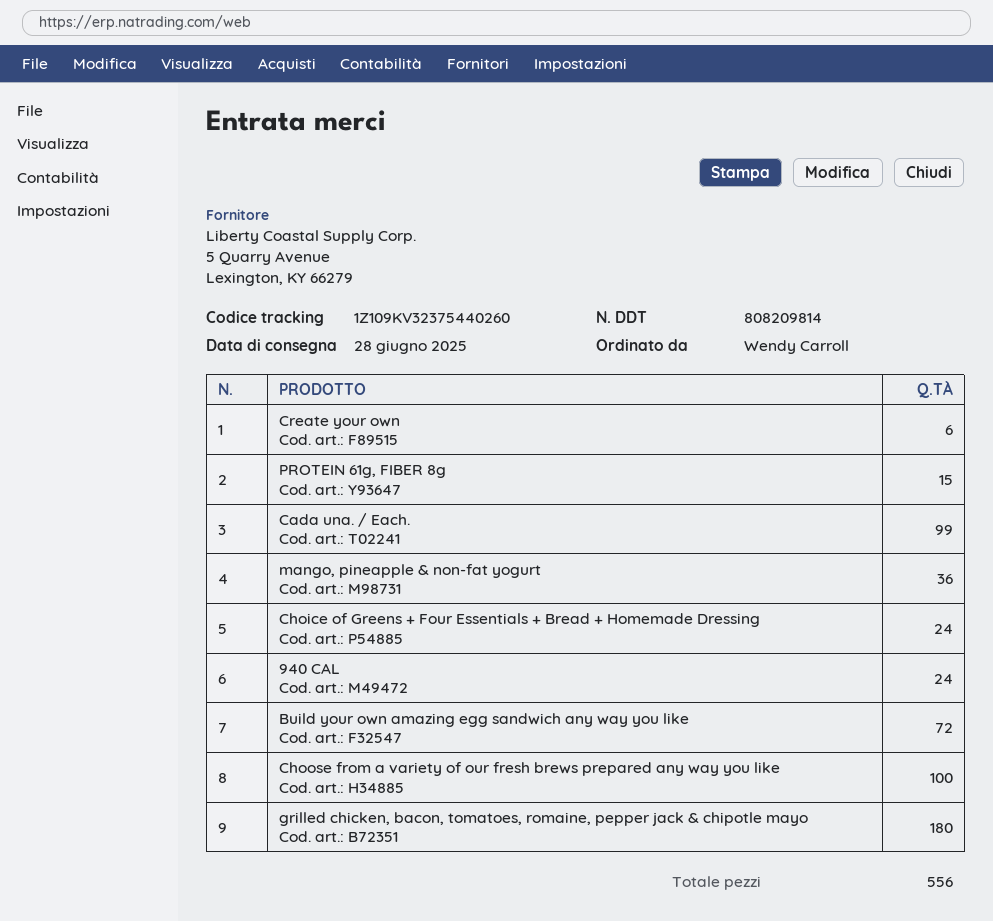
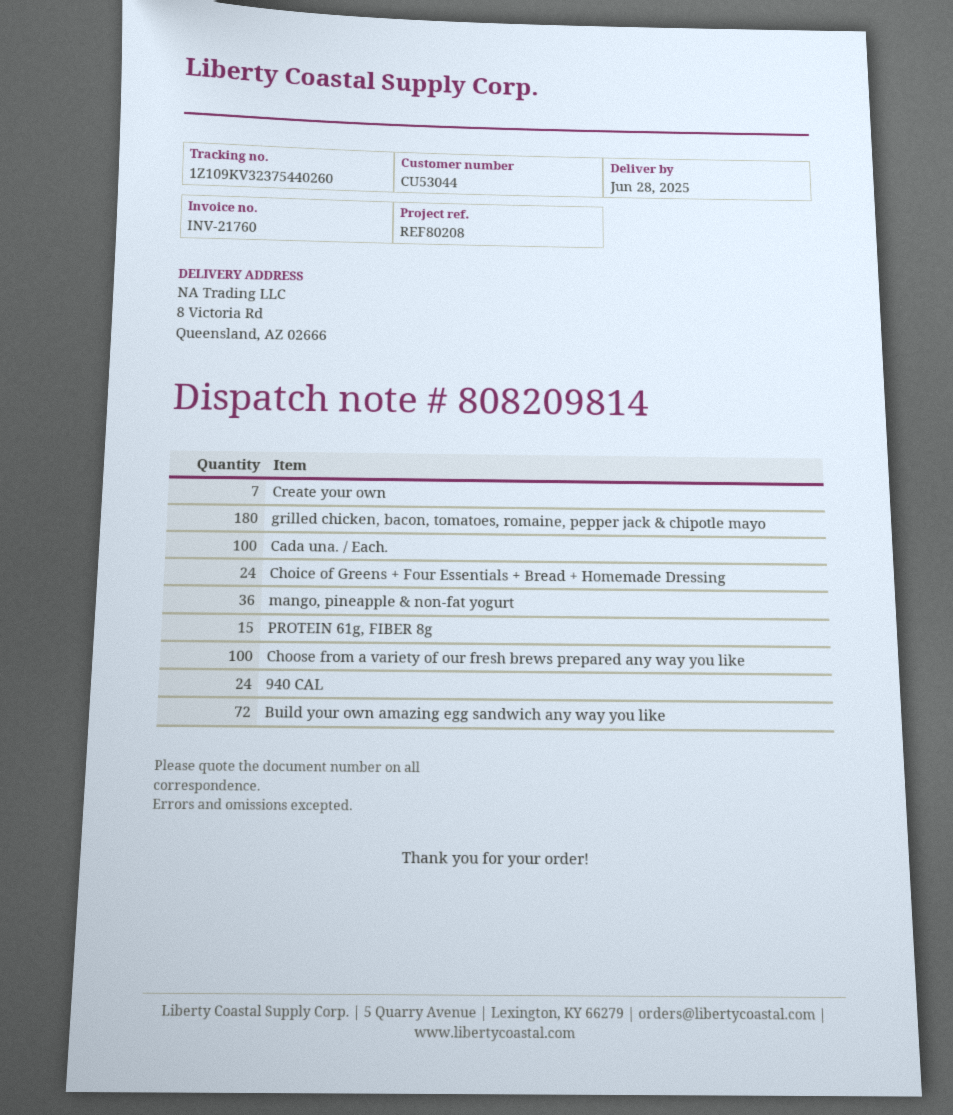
Create your own: 6 -> 7
Cada una. / Each.: 99 -> 100

